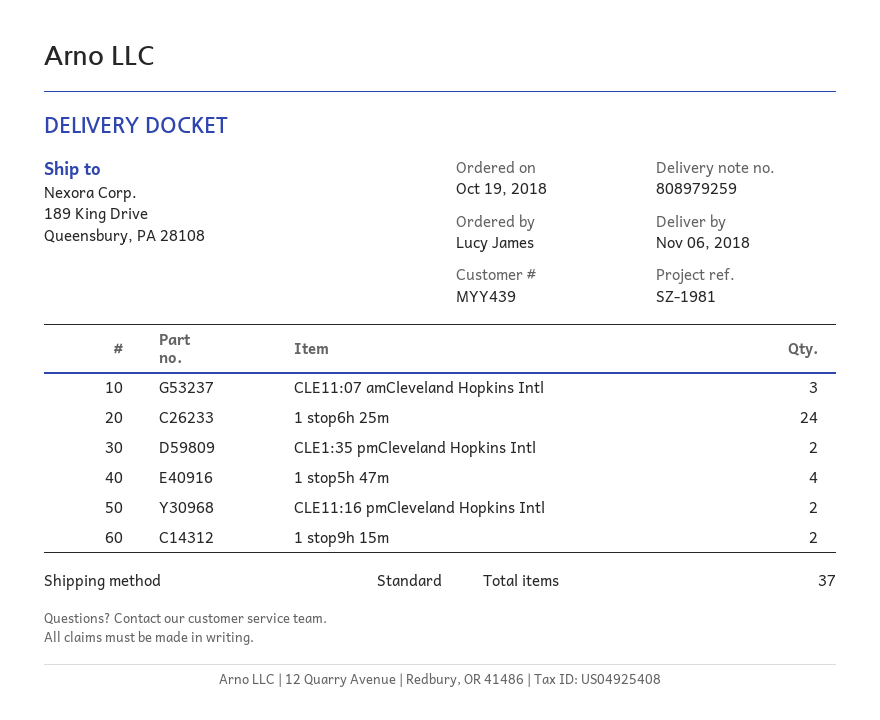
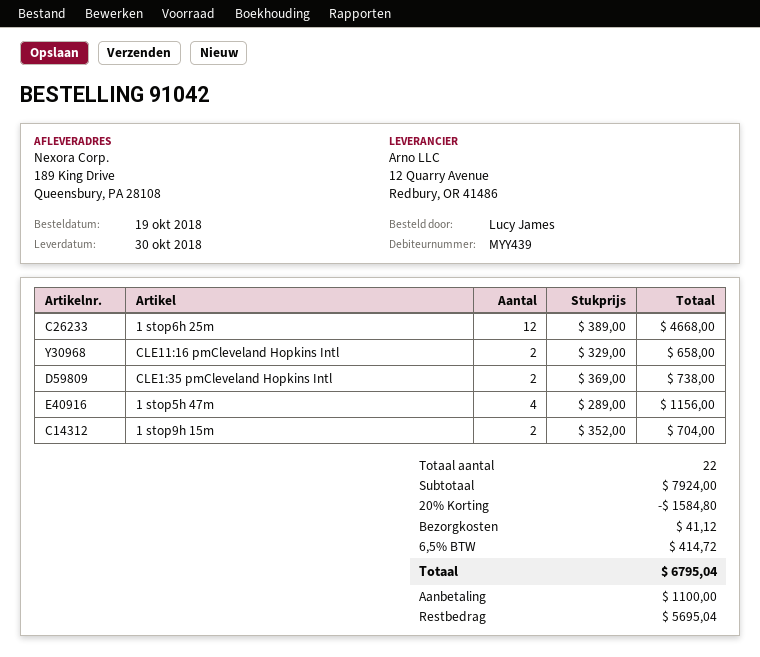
delivery date: 2018-11-06 -> 2018-10-30
CLE11:07 amCleveland Hopkins Intl: 3 -> none
1 stop6h 25m: 24 -> 12
total quantity: 37 -> 22

